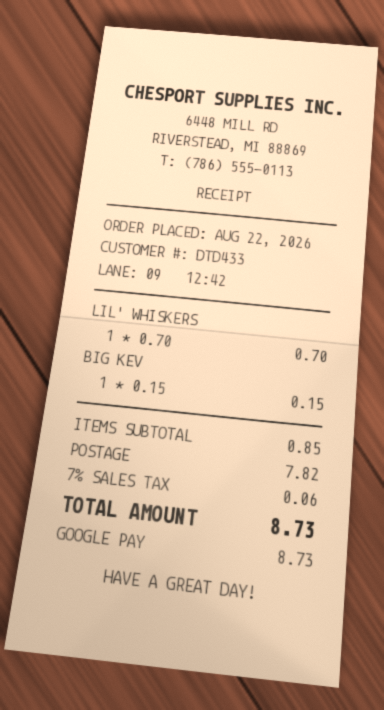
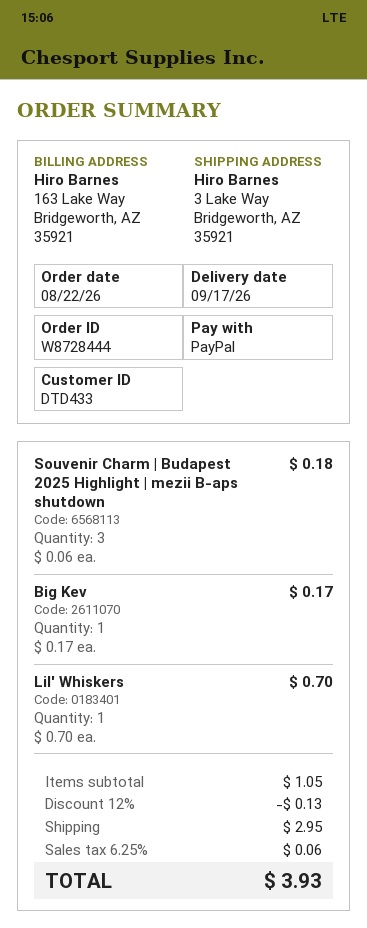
payment method: Google Pay -> PayPal
BIG KEV: 1 x 0.15 = 0.15 -> 1 x 0.17 = 0.17
Souvenir Charm | Budapest 2025 Highlight | mezii B-aps shutdown: none -> 3 x 0.06 = 0.18
subtotal: 0.85 -> 1.05
discount: none -> 12% = 0.13
shipping: 7.82 -> 2.95
tax: 7% = 0.06 -> 6.25% = 0.06
total: 8.73 -> 3.93

